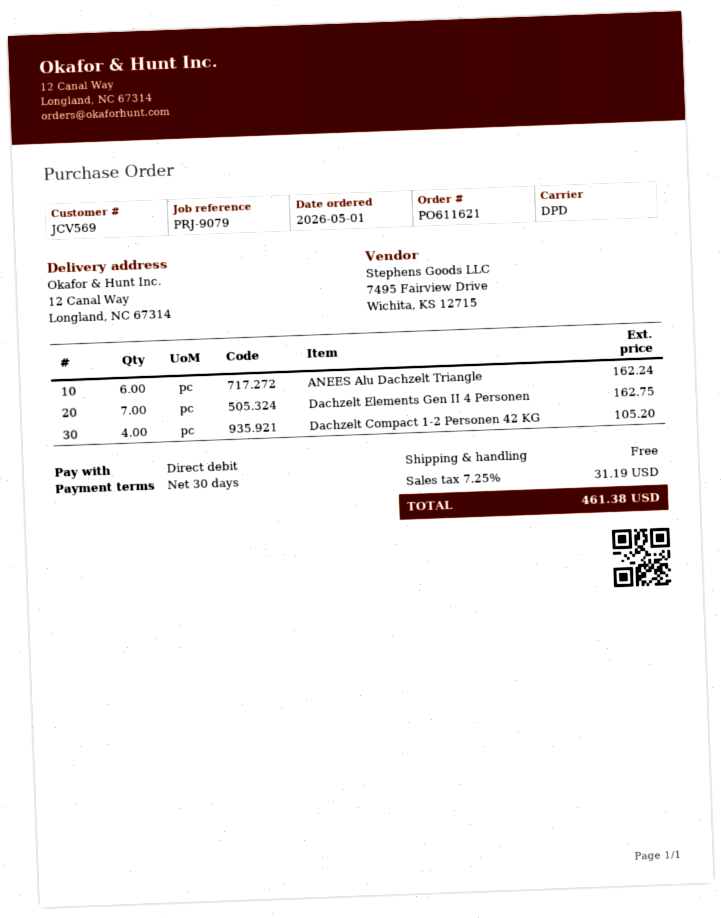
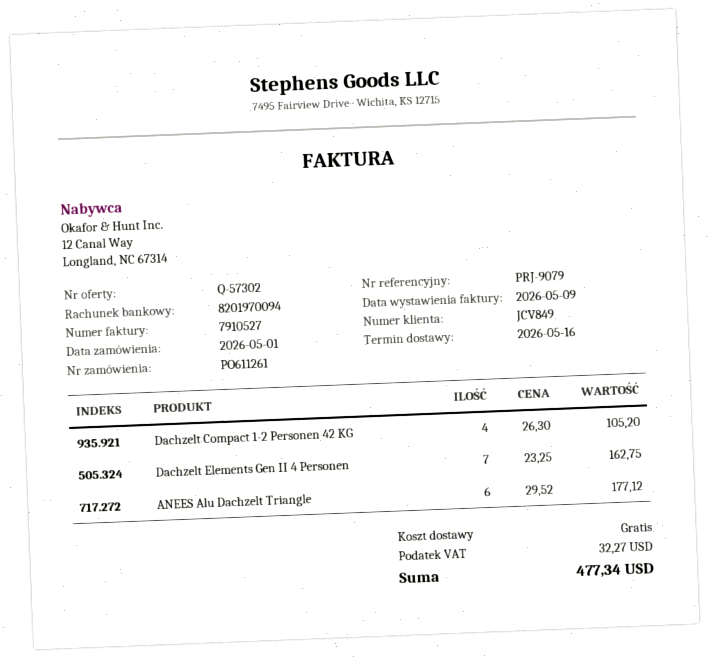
order number: PO611621 -> PO611261
customer number: JCV569 -> JCV849
ANEES Alu Dachzelt Triangle: 6 for 162.24 -> 6 for 177.12
tax: 31.19 -> 32.27
total: 461.38 -> 477.34

